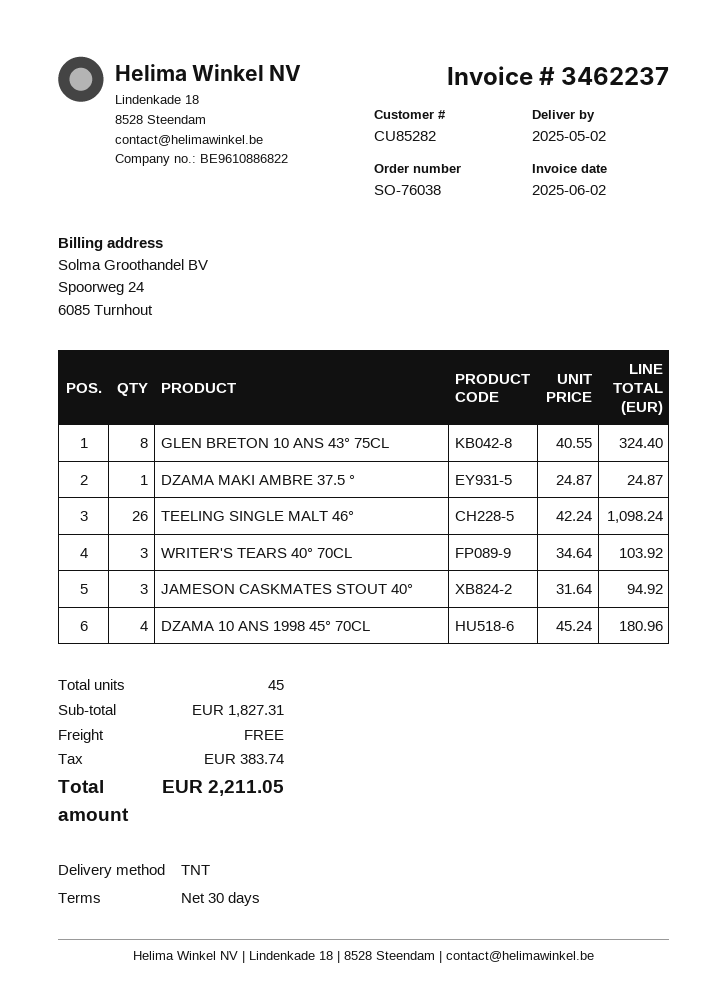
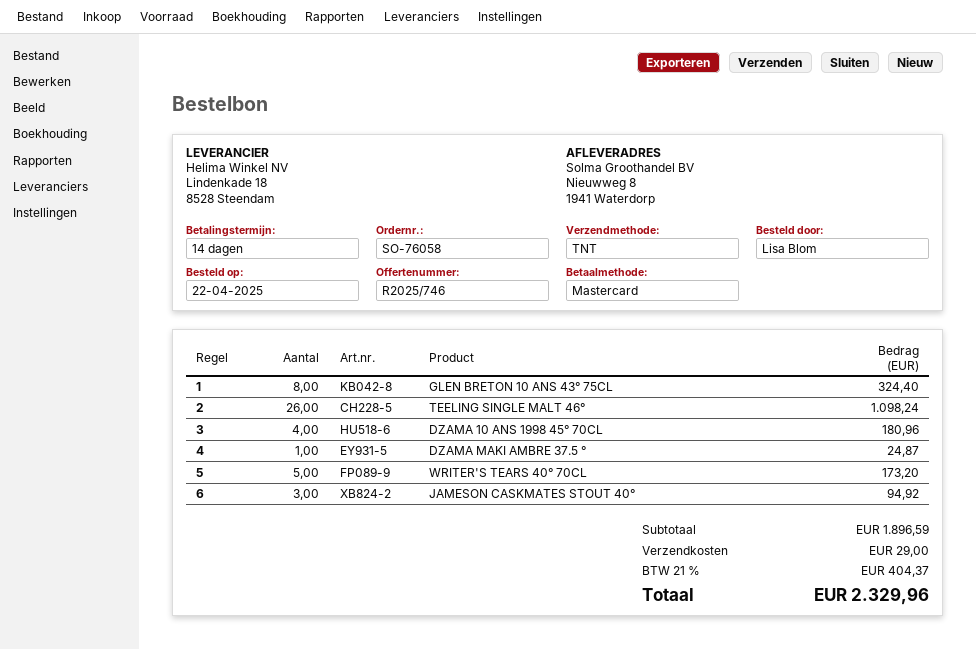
order number: SO-76038 -> SO-76058
payment terms: 30 days -> 14 days
WRITER'S TEARS 40° 70CL: 3 for 103.92 -> 5 for 173.20
subtotal: 1827.31 -> 1896.59
shipping: 0.00 -> 29.00
tax: 383.74 -> 404.37
total: 2211.05 -> 2329.96

